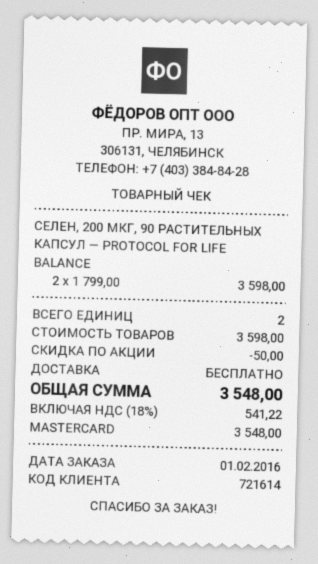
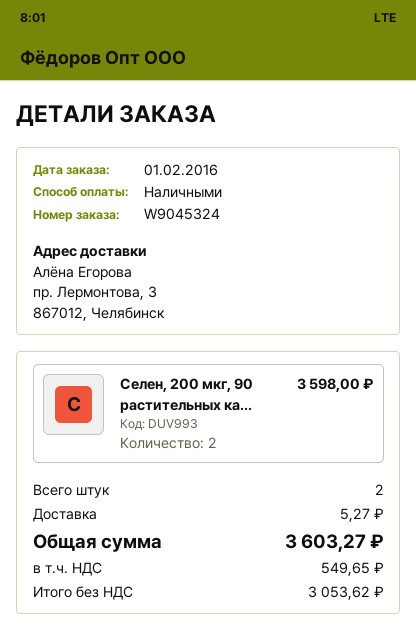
payment method: Mastercard -> cash
discount: 50.00 -> none
shipping: 0.00 -> 5.27
tax: 541.22 -> 549.65
total: 3548.00 -> 3603.27

